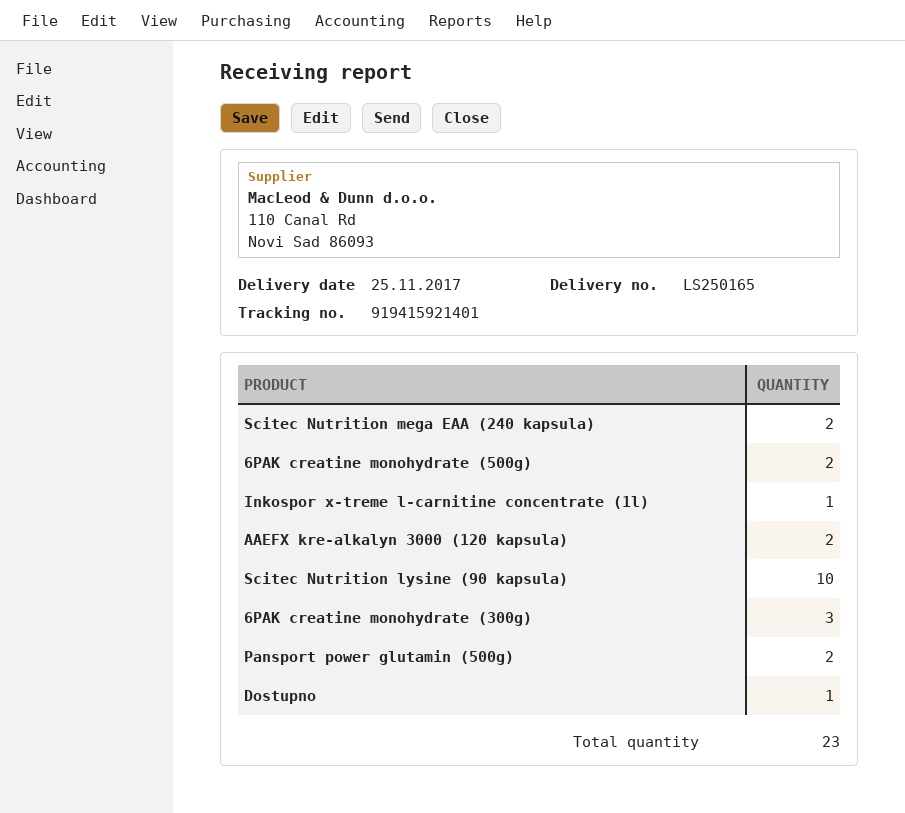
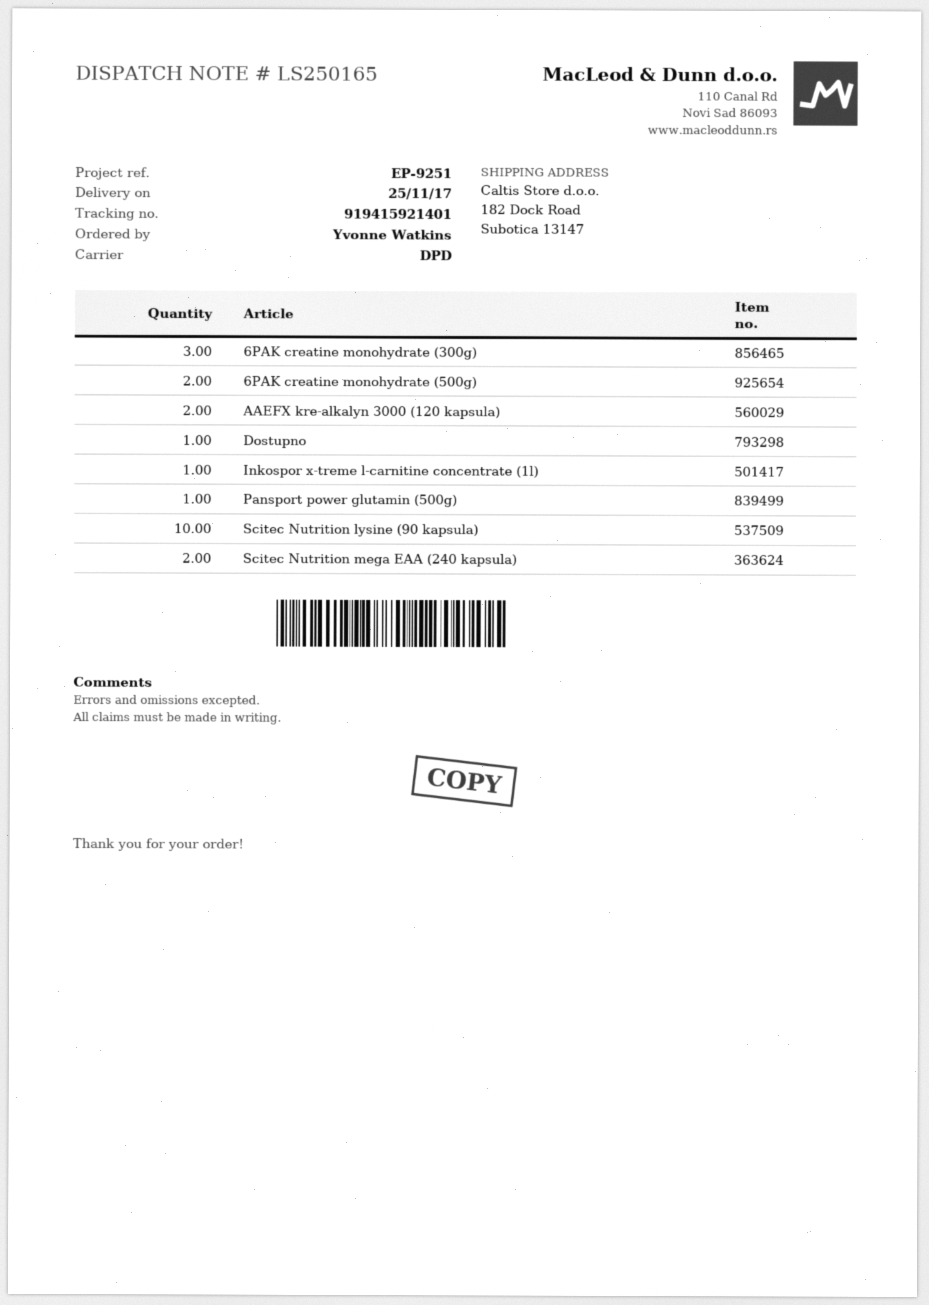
Pansport power glutamin (500g): 2 -> 1

